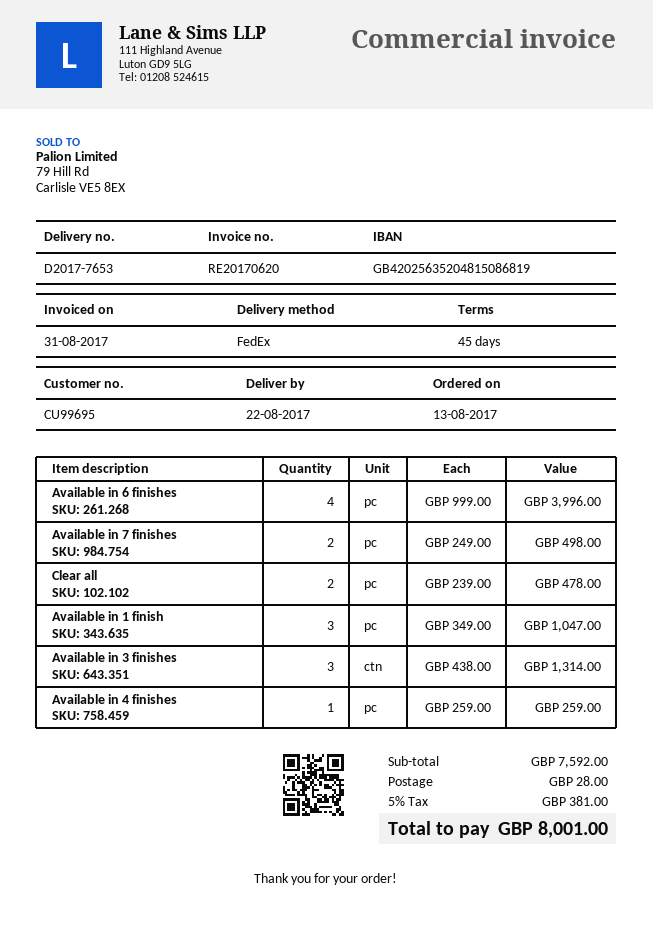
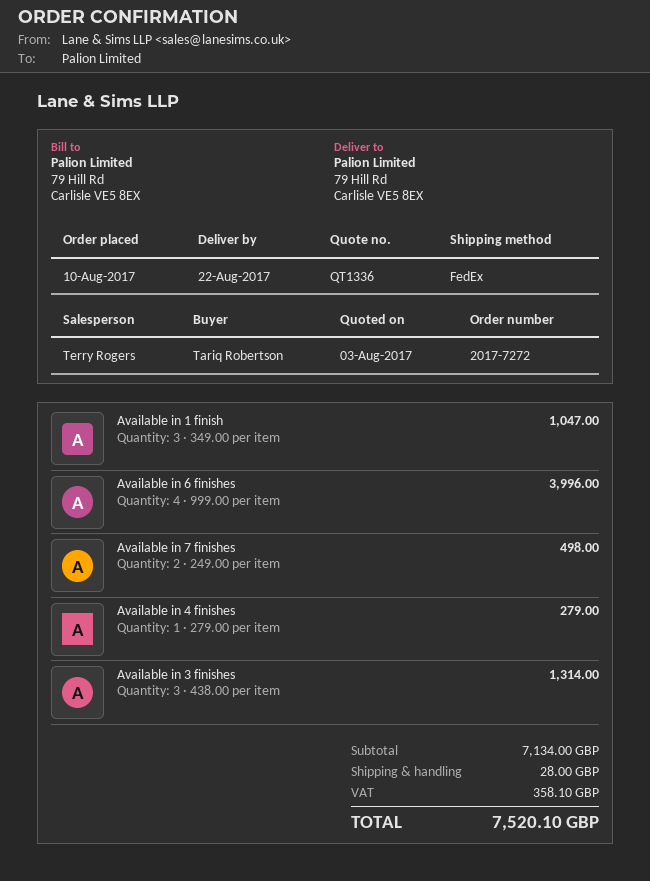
order date: 2017-08-13 -> 2017-08-10
Clear all: 2 x 239.00 = 478.00 -> none
Available in 4 finishes: 1 x 259.00 = 259.00 -> 1 x 279.00 = 279.00
subtotal: 7592.00 -> 7134.00
tax: 381.00 -> 358.10
total: 8001.00 -> 7520.10

